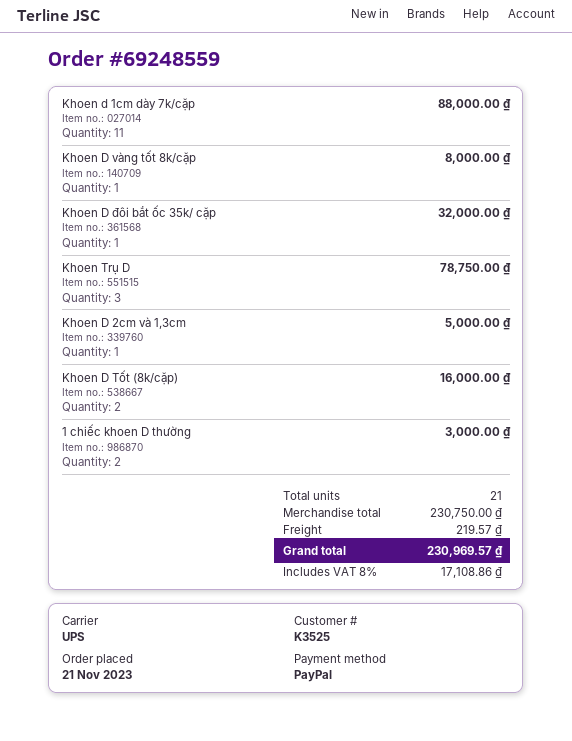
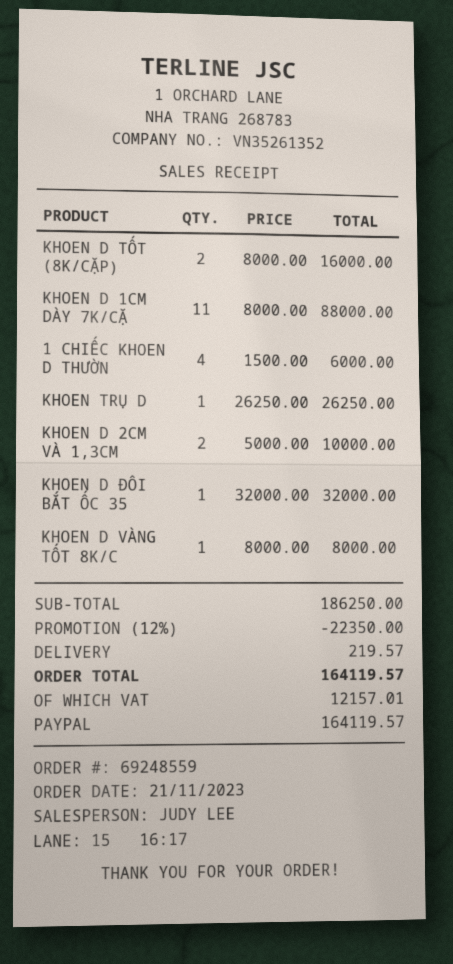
Khoen Trụ D: 3 for 78750.00 -> 1 for 26250.00
Khoen D 2cm và 1,3cm: 1 for 5000.00 -> 2 for 10000.00
1 chiếc khoen D thường: 2 for 3000.00 -> 4 for 6000.00
subtotal: 230750.00 -> 186250.00
discount: none -> 12% = 22350.00
tax: 17108.86 -> 12157.01
total: 230969.57 -> 164119.57

